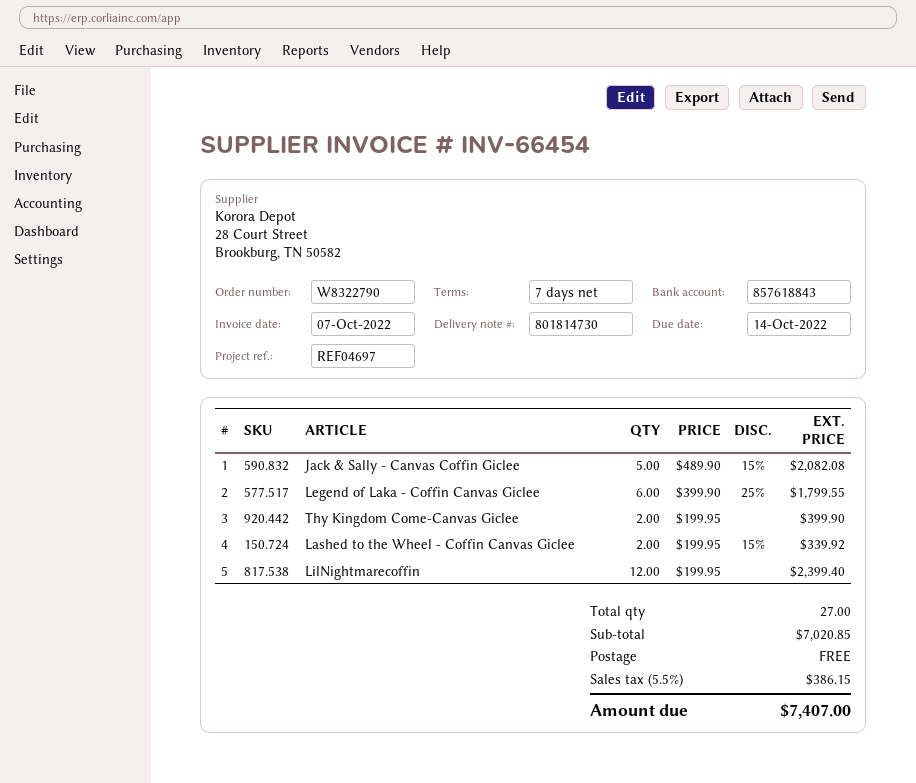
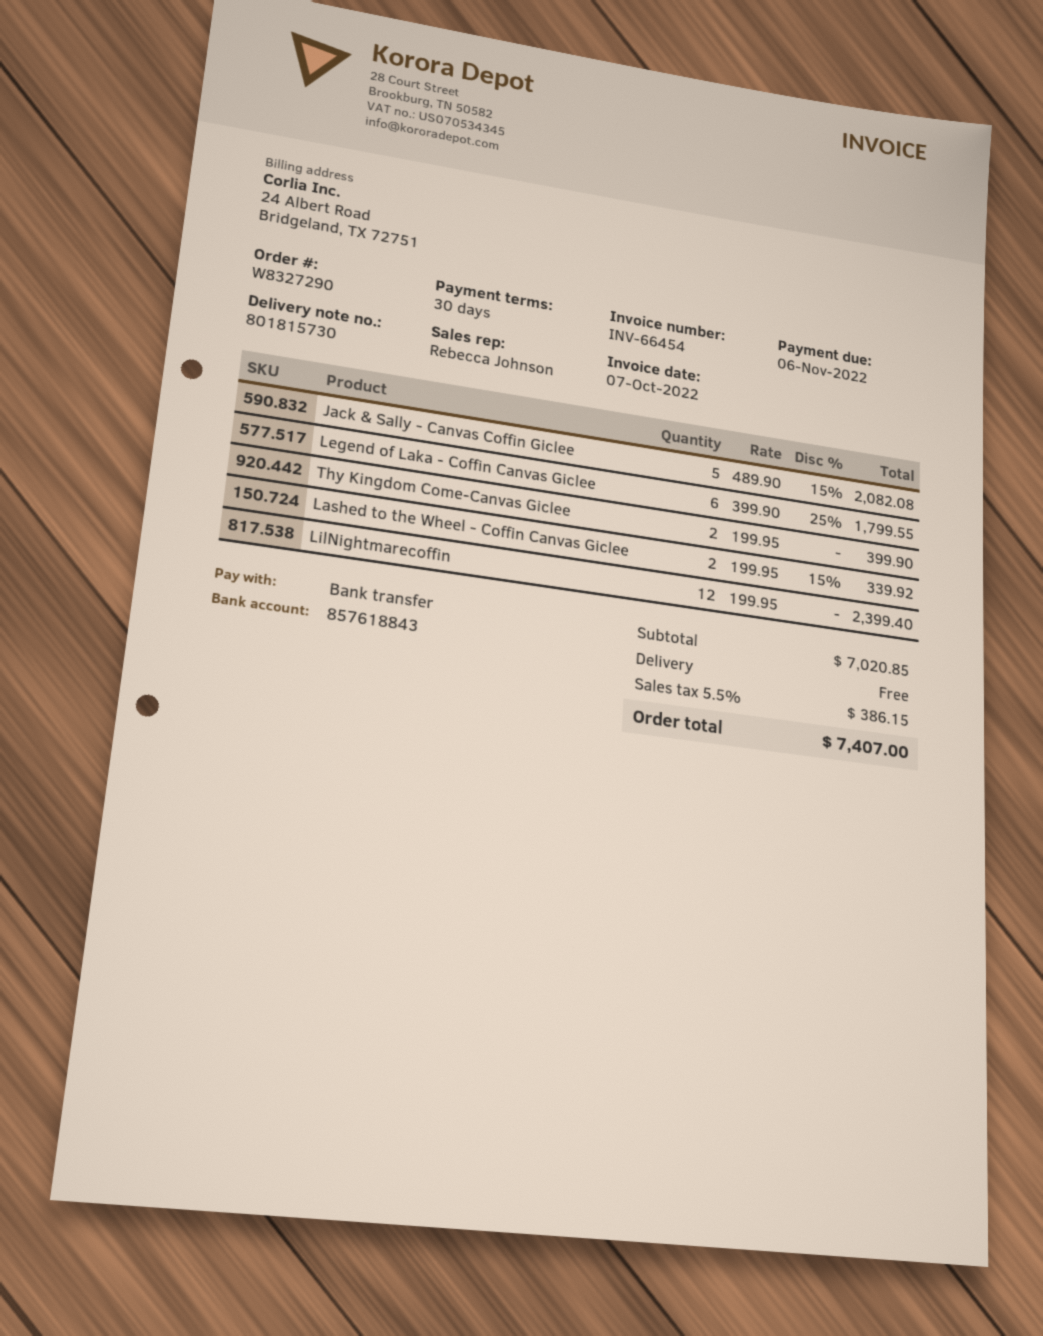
order number: W8322790 -> W8327290
delivery note number: 801814730 -> 801815730
payment terms: 7 days -> 30 days
due date: 2022-10-14 -> 2022-11-06

